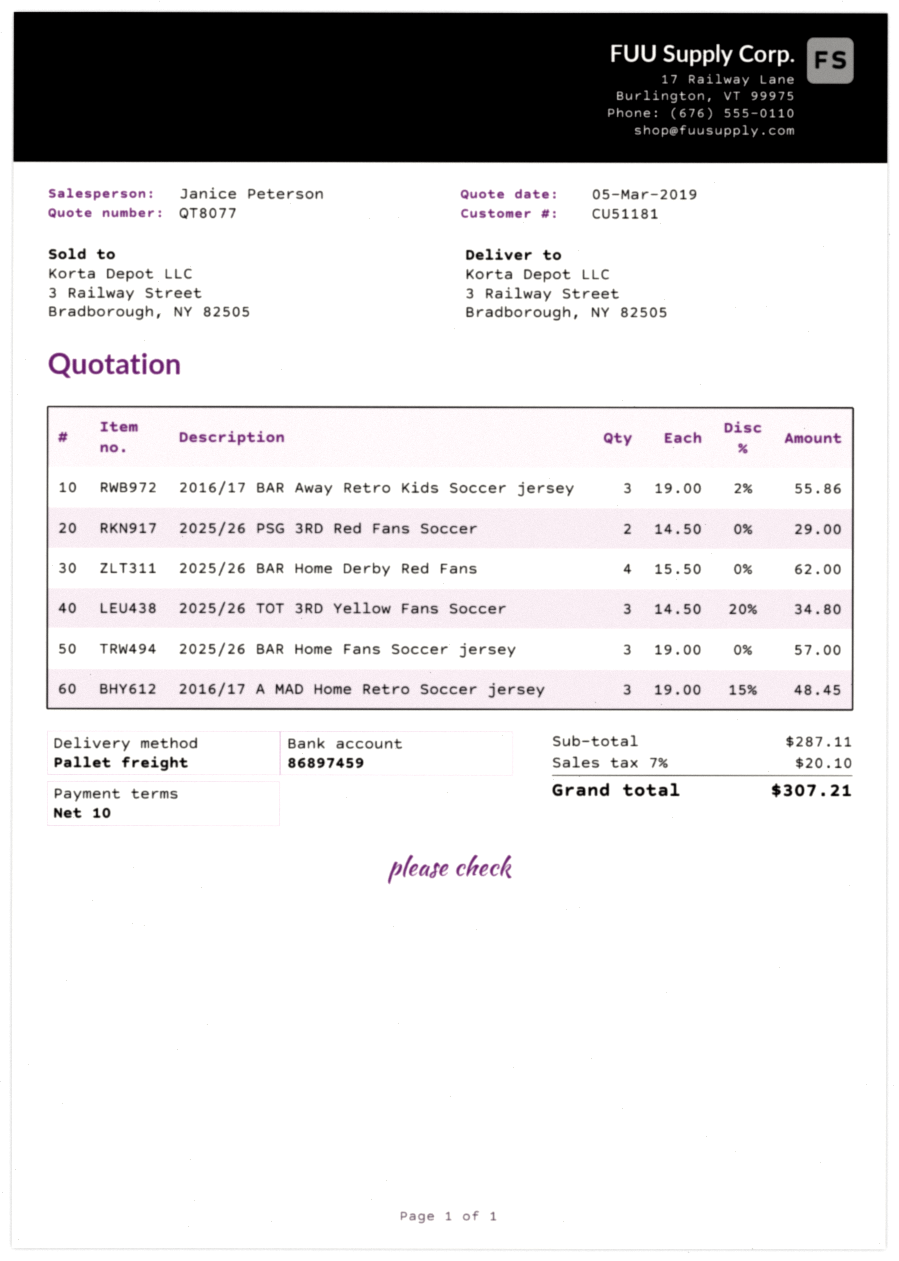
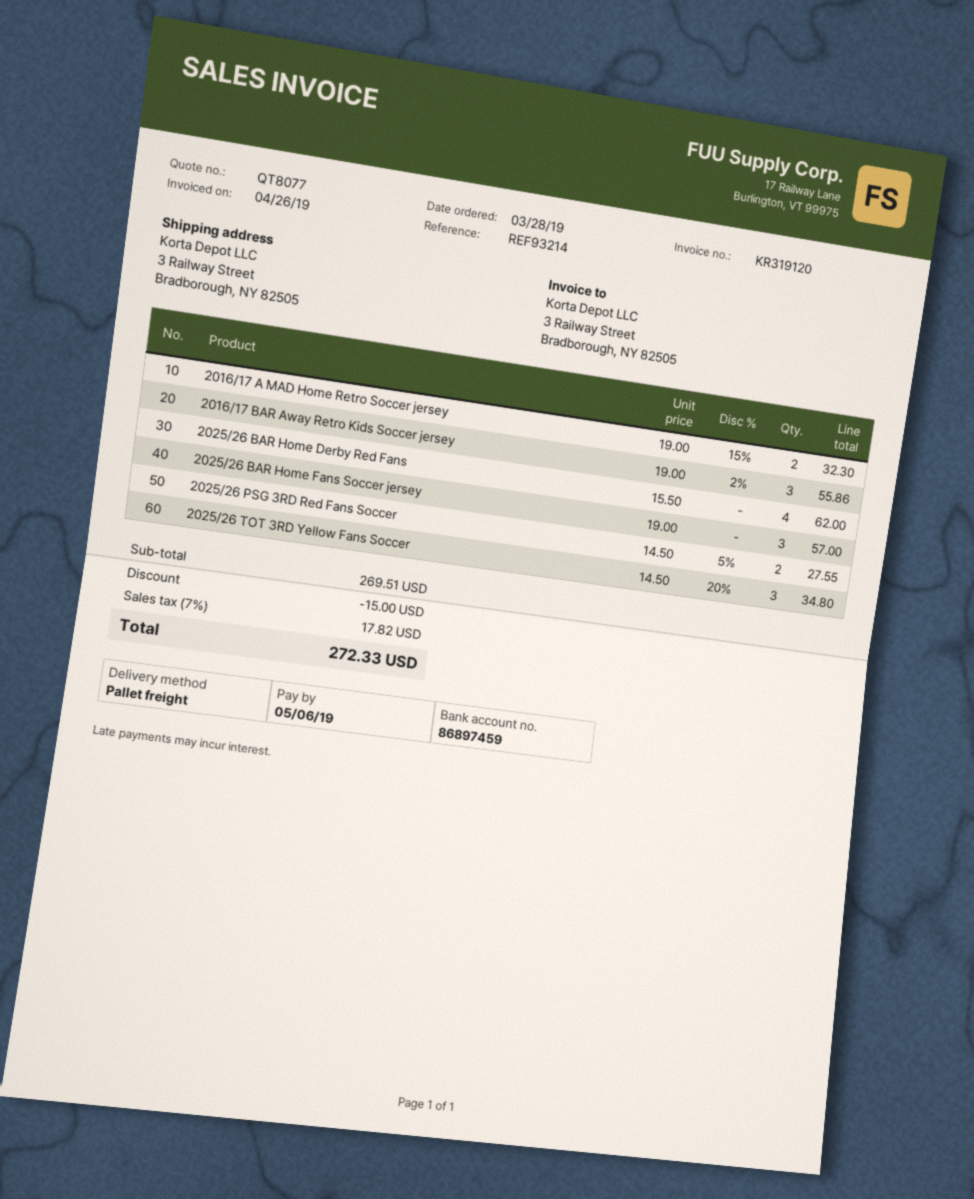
2025/26 PSG 3RD Red Fans Soccer: 2 x 14.50 = 29.00 -> 2 x 14.50 - 5% = 27.55
2016/17 A MAD Home Retro Soccer jersey: 3 x 19.00 - 15% = 48.45 -> 2 x 19.00 - 15% = 32.30
subtotal: 287.11 -> 269.51
discount: none -> 15.00
tax: 7% = 20.10 -> 7% = 17.82
total: 307.21 -> 272.33

